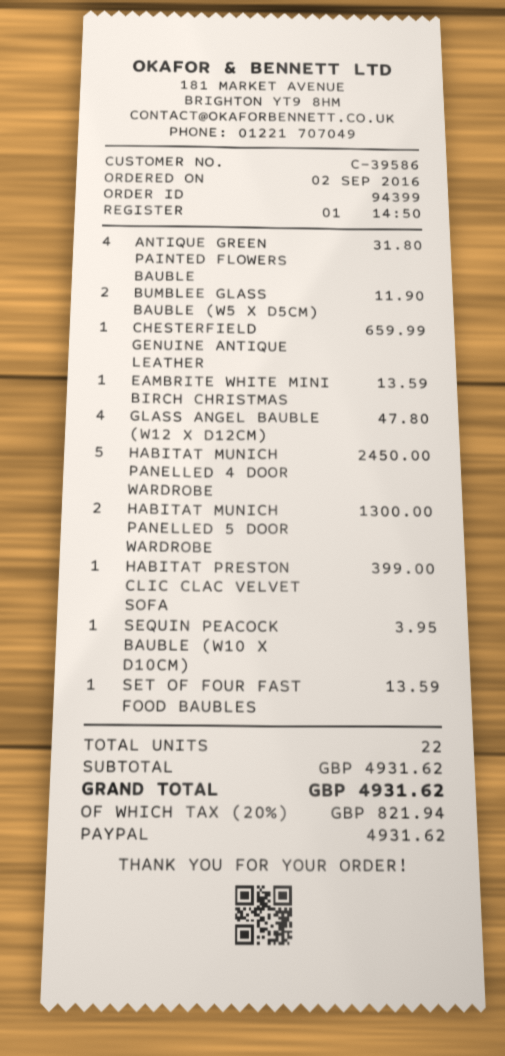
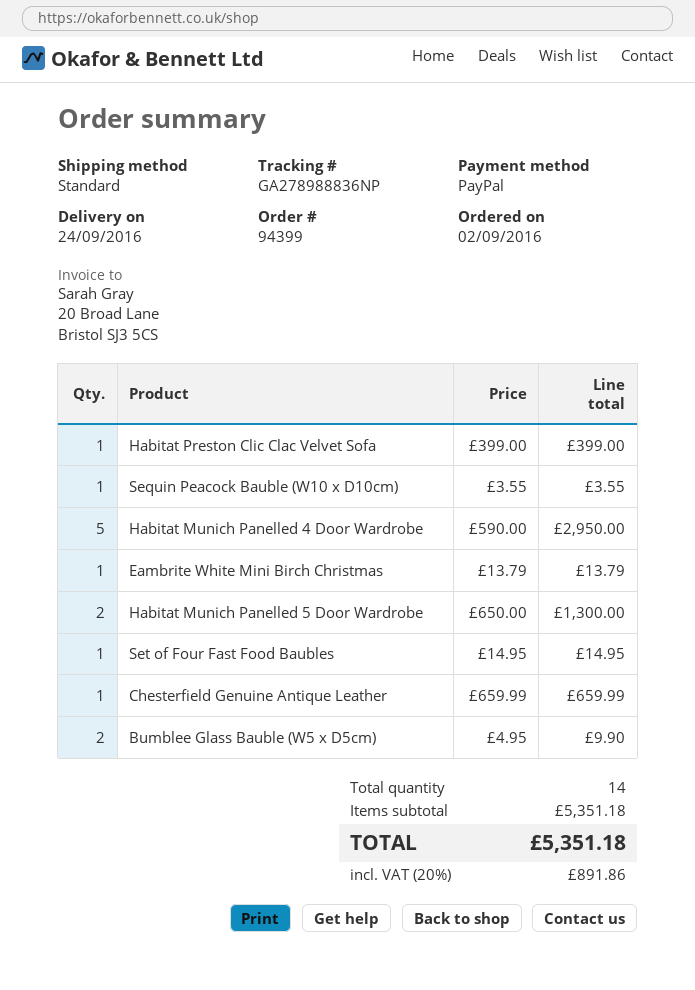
ANTIQUE GREEN PAINTED FLOWERS BAUBLE: 4 for 31.80 -> none
BUMBLEE GLASS BAUBLE (W5 X D5CM): 2 for 11.90 -> 2 for 9.90
EAMBRITE WHITE MINI BIRCH CHRISTMAS: 1 for 13.59 -> 1 for 13.79
GLASS ANGEL BAUBLE (W12 X D12CM): 4 for 47.80 -> none
HABITAT MUNICH PANELLED 4 DOOR WARDROBE: 5 for 2450.00 -> 5 for 2950.00
SEQUIN PEACOCK BAUBLE (W10 X D10CM): 1 for 3.95 -> 1 for 3.55
SET OF FOUR FAST FOOD BAUBLES: 1 for 13.59 -> 1 for 14.95
total quantity: 22 -> 14
subtotal: 4931.62 -> 5351.18
tax: 20% = 821.94 -> 20% = 891.86
total: 4931.62 -> 5351.18

